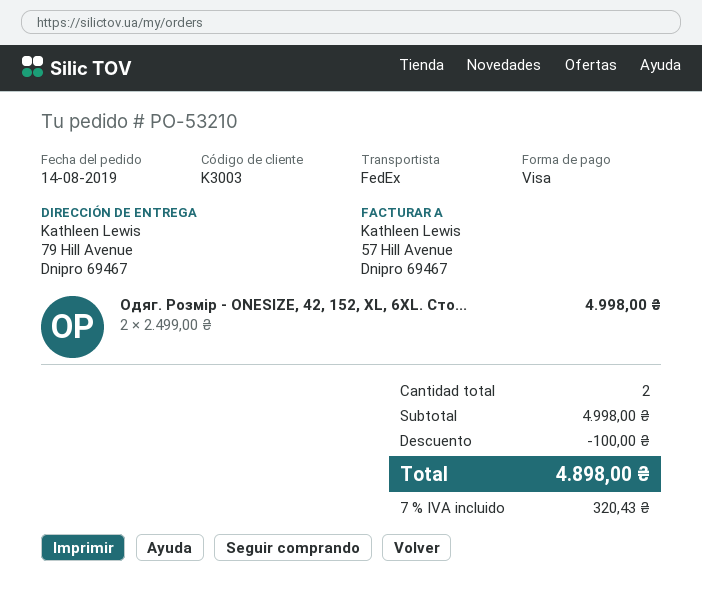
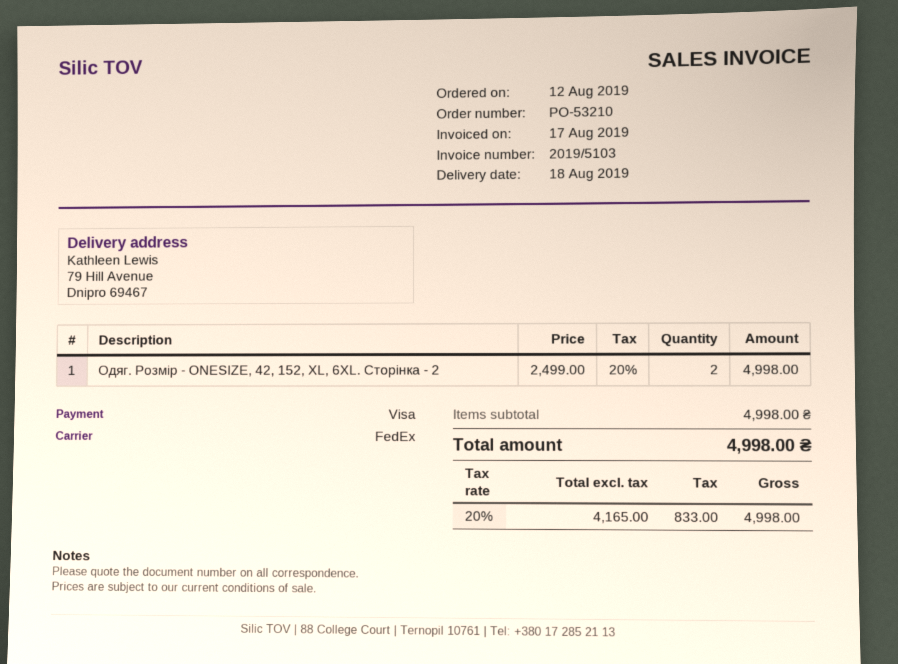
order date: 2019-08-14 -> 2019-08-12
discount: 100.00 -> none
tax: 7% = 320.43 -> 20% = 833.00
total: 4898.00 -> 4998.00

